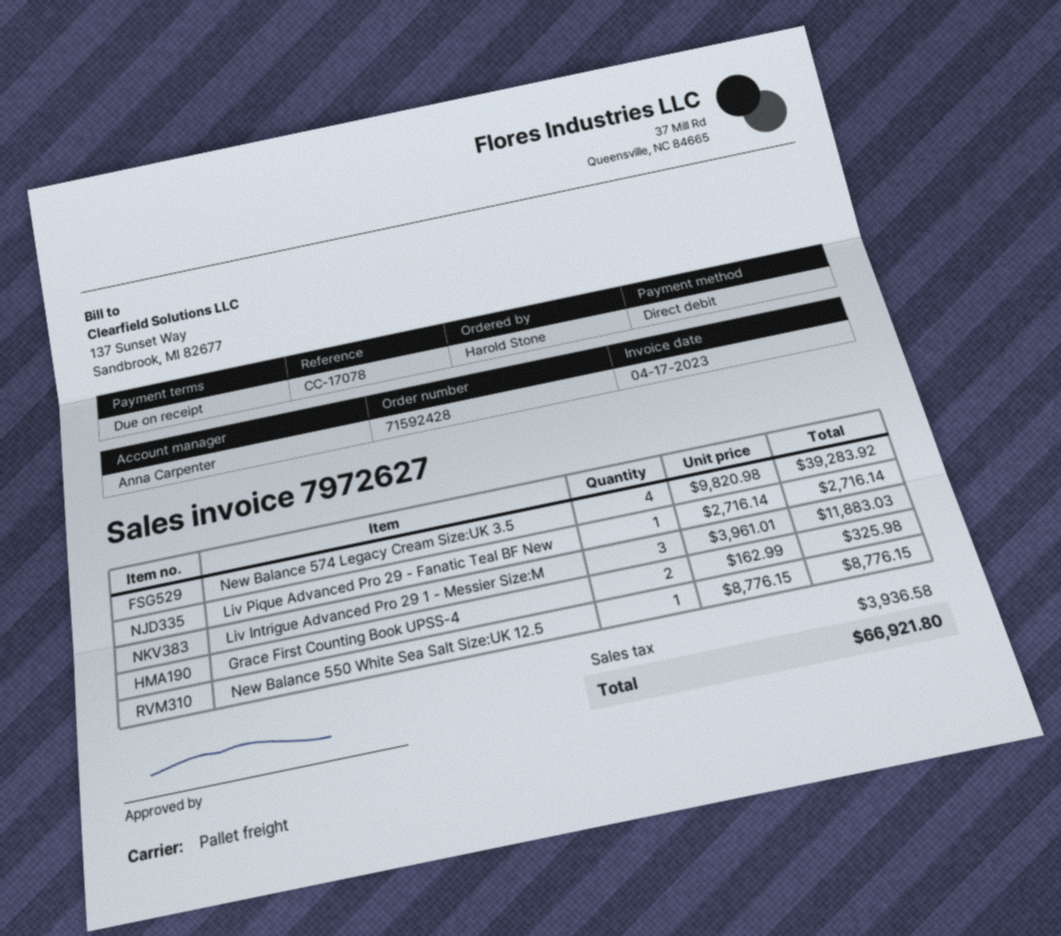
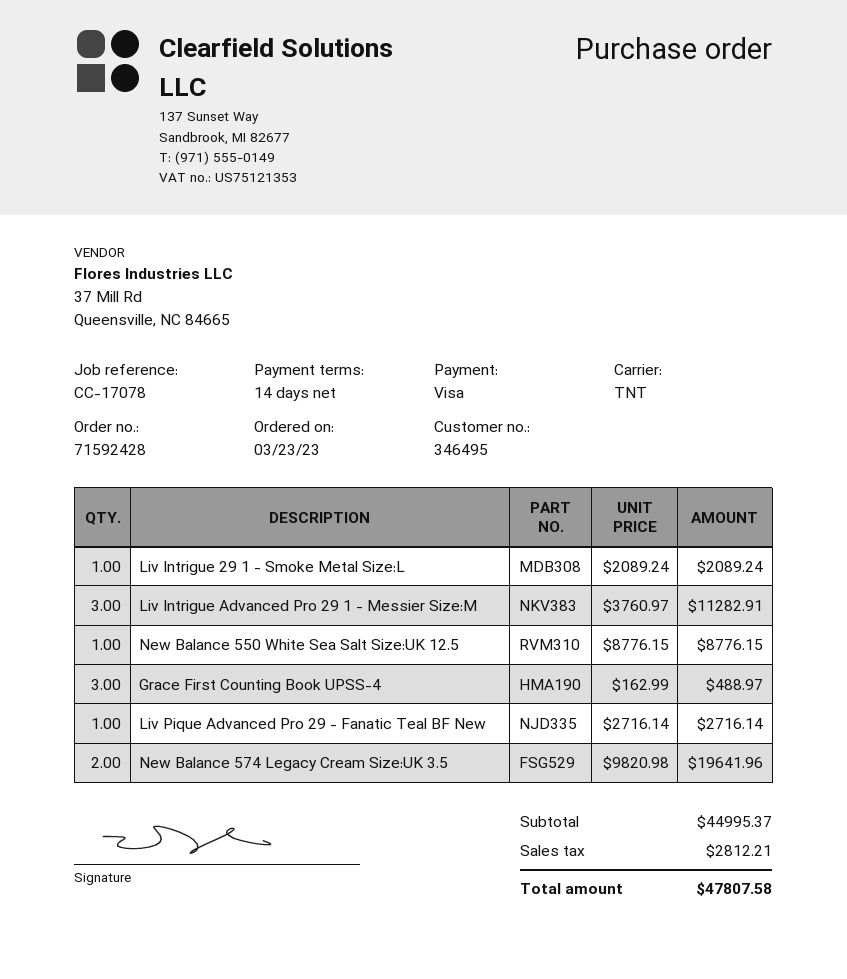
payment terms: on receipt -> 14 days
payment method: direct debit -> Visa
shipping method: pallet freight -> TNT
New Balance 574 Legacy Cream Size:UK 3.5: 4 x 9820.98 = 39283.92 -> 2 x 9820.98 = 19641.96
Liv Intrigue Advanced Pro 29 1 - Messier Size:M: 3 x 3961.01 = 11883.03 -> 3 x 3760.97 = 11282.91
Grace First Counting Book UPSS-4: 2 x 162.99 = 325.98 -> 3 x 162.99 = 488.97
Liv Intrigue 29 1 - Smoke Metal Size:L: none -> 1 x 2089.24 = 2089.24
tax: 3936.58 -> 2812.21
total: 66921.80 -> 47807.58

